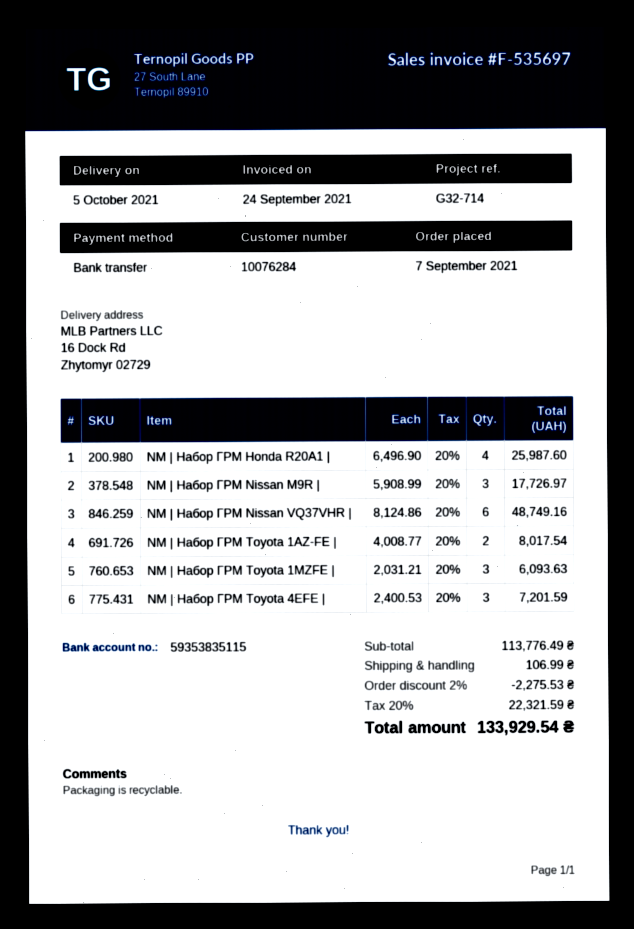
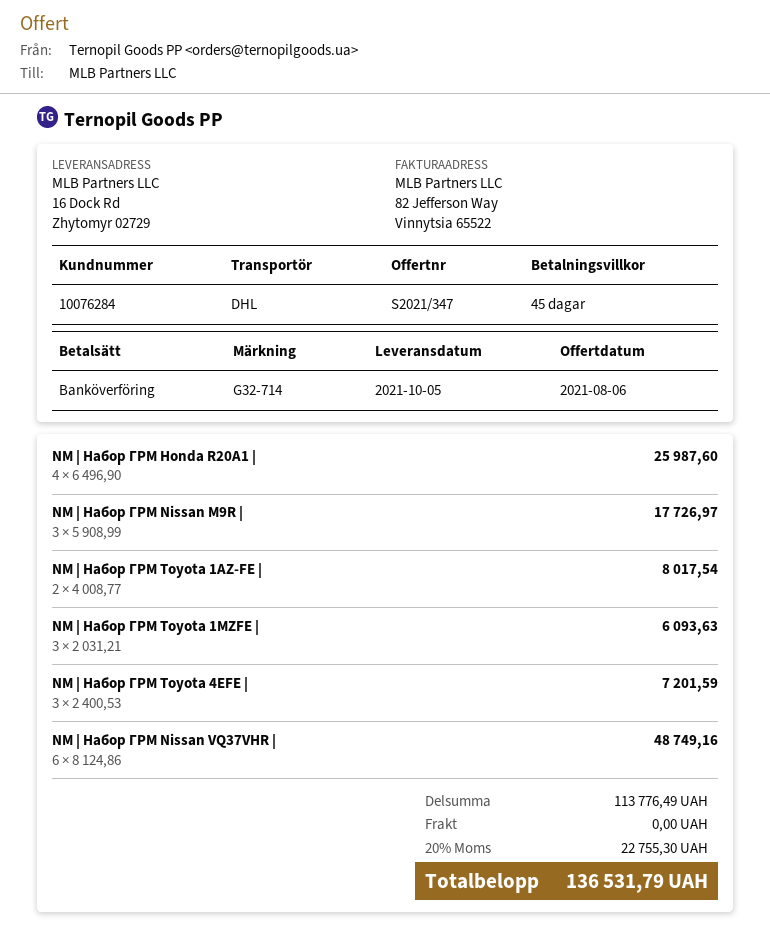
discount: 2% = 2275.53 -> none
shipping: 106.99 -> 0.00
tax: 20% = 22321.59 -> 20% = 22755.30
total: 133929.54 -> 136531.79

